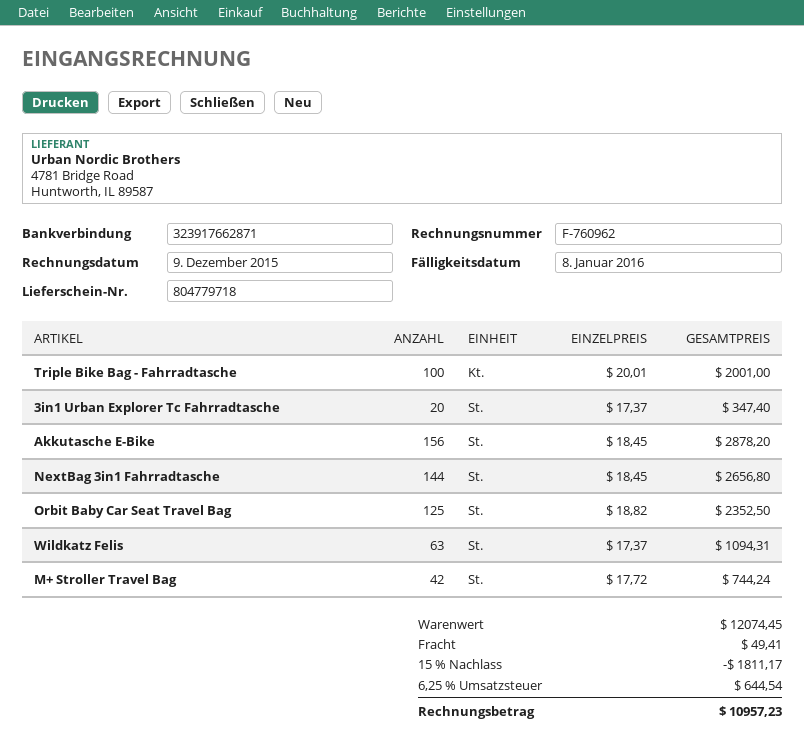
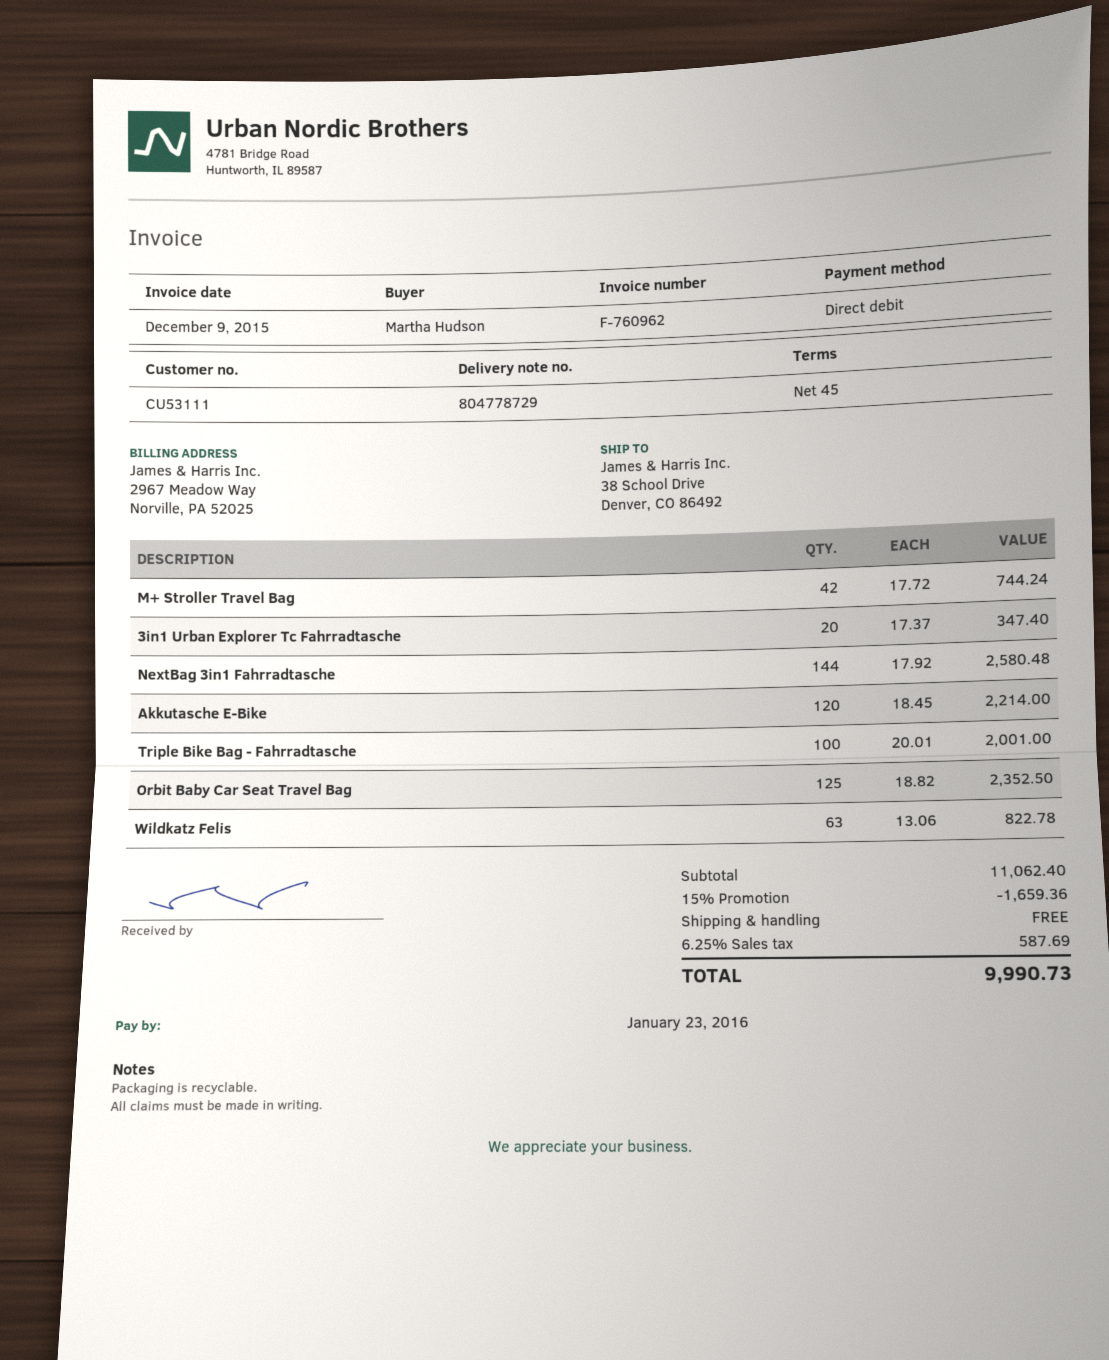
delivery note number: 804779718 -> 804778729
due date: 2016-01-08 -> 2016-01-23
Akkutasche E-Bike: 156 x 18.45 = 2878.20 -> 120 x 18.45 = 2214.00
NextBag 3in1 Fahrradtasche: 144 x 18.45 = 2656.80 -> 144 x 17.92 = 2580.48
Wildkatz Felis: 63 x 17.37 = 1094.31 -> 63 x 13.06 = 822.78
subtotal: 12074.45 -> 11062.40
discount: 15% = 1811.17 -> 15% = 1659.36
shipping: 49.41 -> 0.00
tax: 6.25% = 644.54 -> 6.25% = 587.69
total: 10957.23 -> 9990.73

